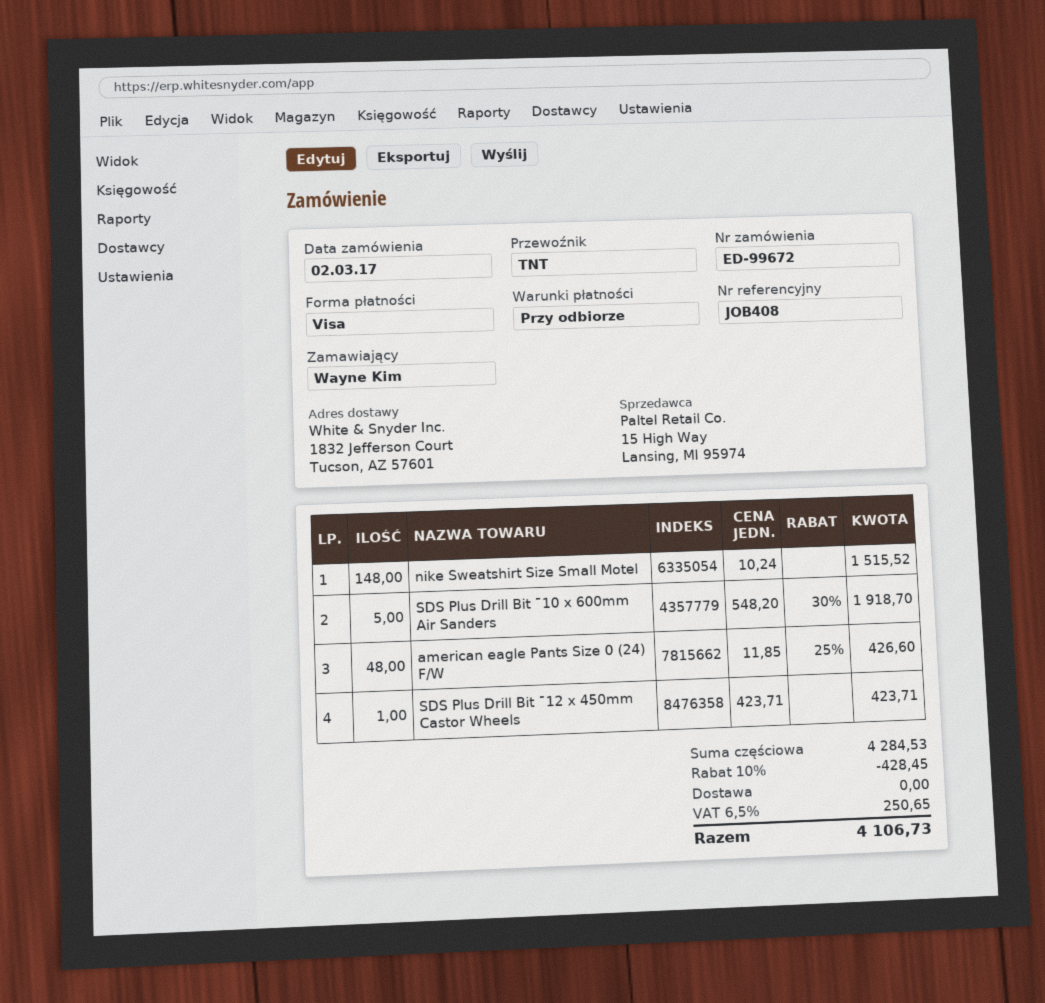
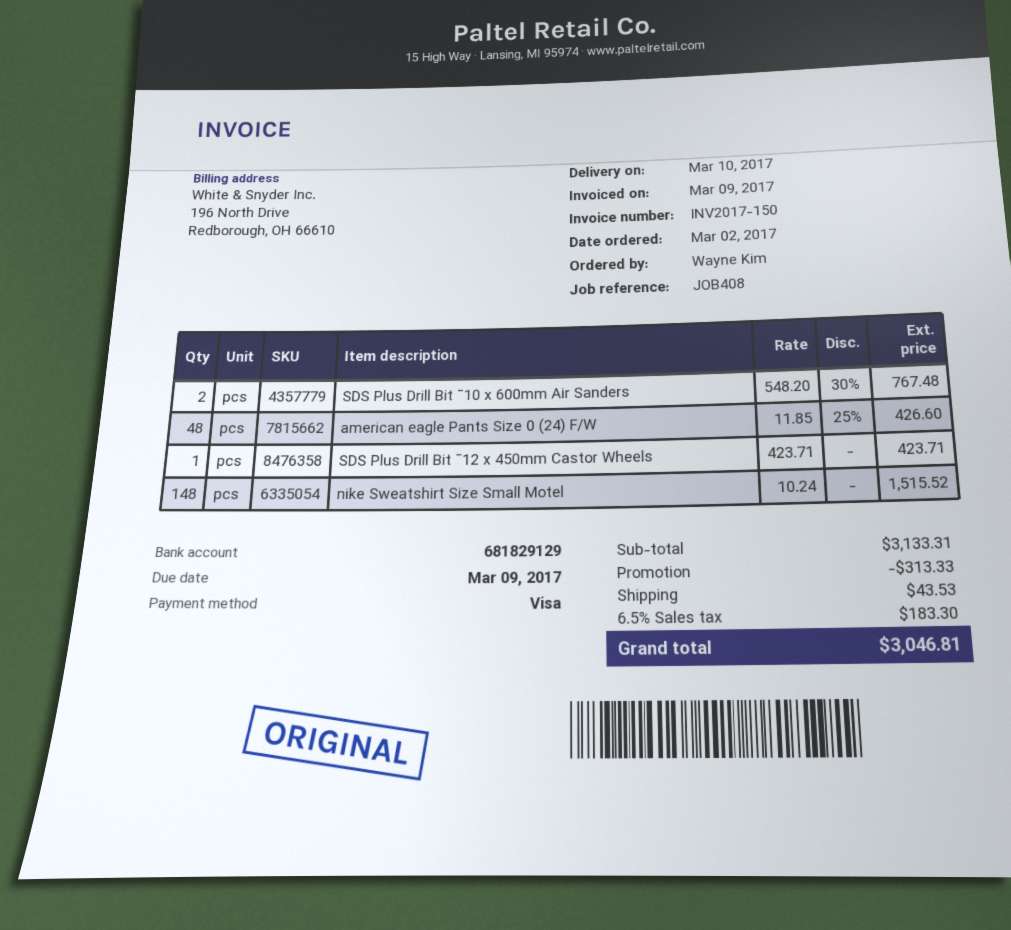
SDS Plus Drill Bit ¯10 x 600mm Air Sanders: 5 x 548.20 - 30% = 1918.70 -> 2 x 548.20 - 30% = 767.48
subtotal: 4284.53 -> 3133.31
discount: 428.45 -> 313.33
shipping: 0.00 -> 43.53
tax: 6.5% = 250.65 -> 6.5% = 183.30
total: 4106.73 -> 3046.81

